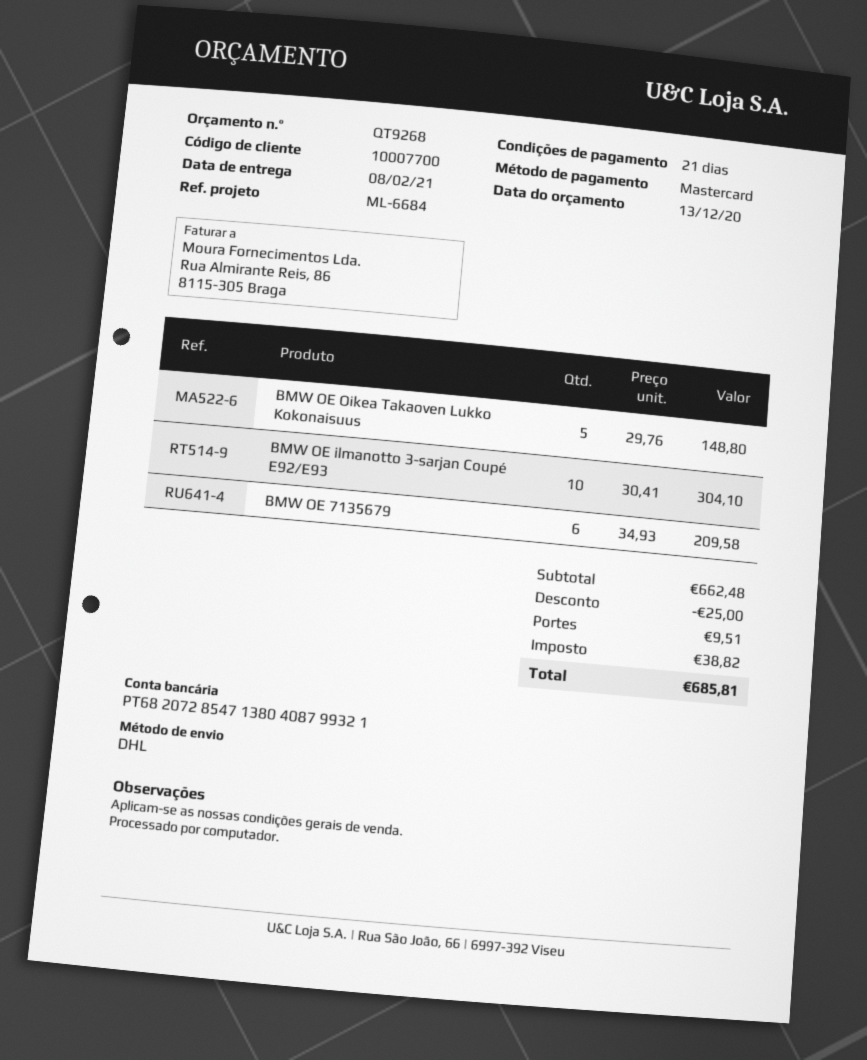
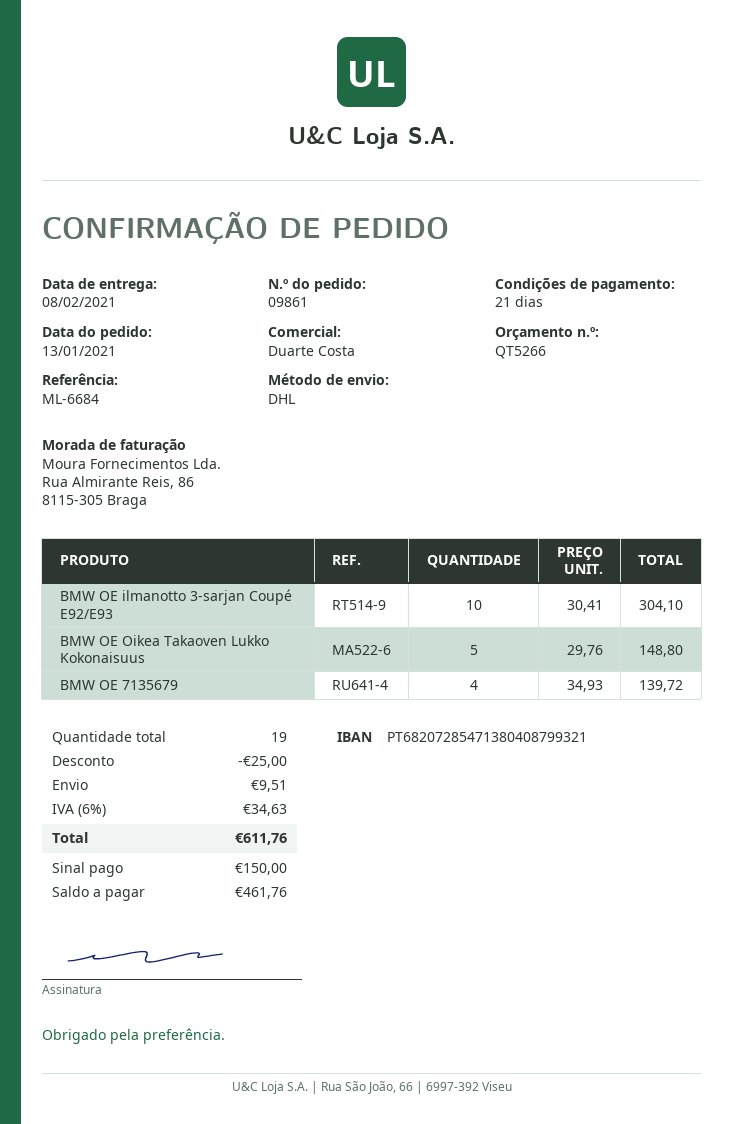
quote number: QT9268 -> QT5266
BMW OE 7135679: 6 x 34.93 = 209.58 -> 4 x 34.93 = 139.72
tax: 38.82 -> 34.63
total: 685.81 -> 611.76

